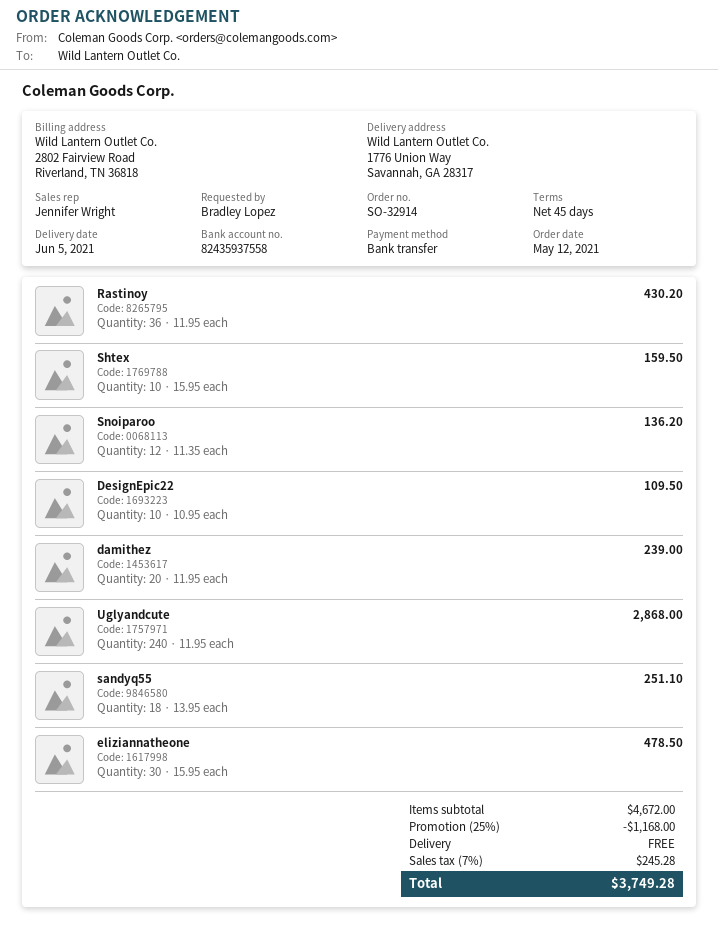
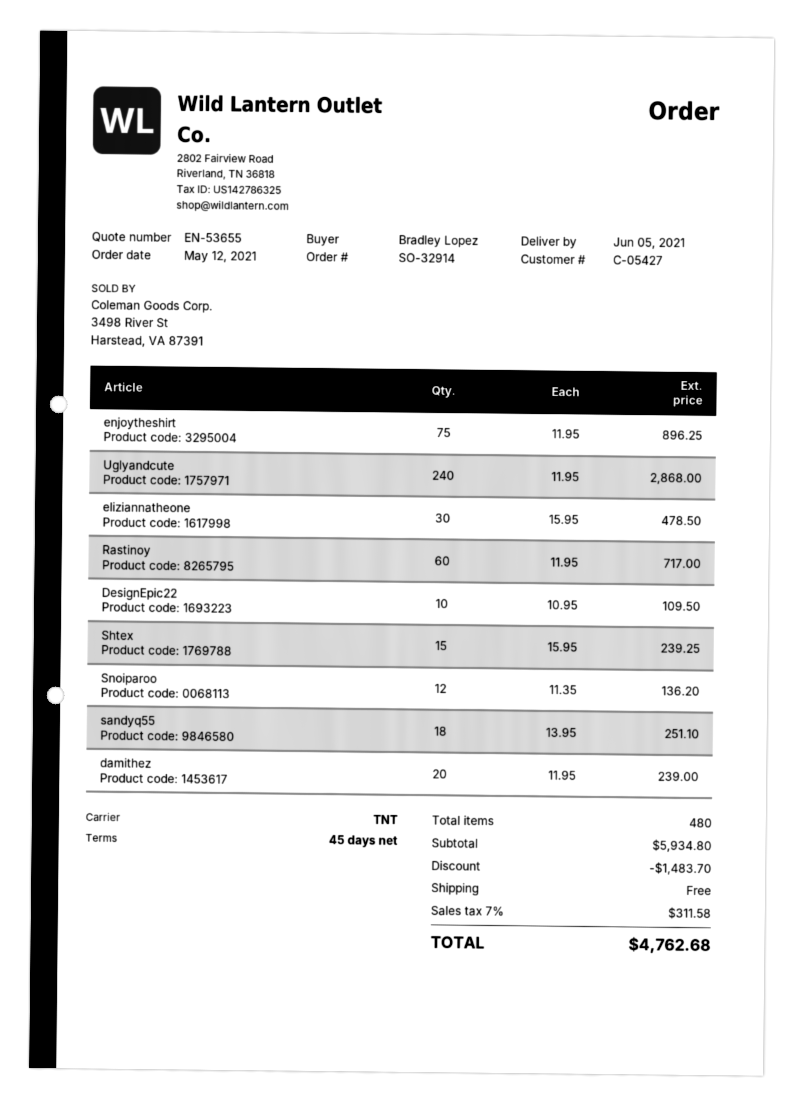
Rastinoy: 36 x 11.95 = 430.20 -> 60 x 11.95 = 717.00
Shtex: 10 x 15.95 = 159.50 -> 15 x 15.95 = 239.25
enjoytheshirt: none -> 75 x 11.95 = 896.25
subtotal: 4672.00 -> 5934.80
discount: 1168.00 -> 1483.70
tax: 7% = 245.28 -> 7% = 311.58
total: 3749.28 -> 4762.68

